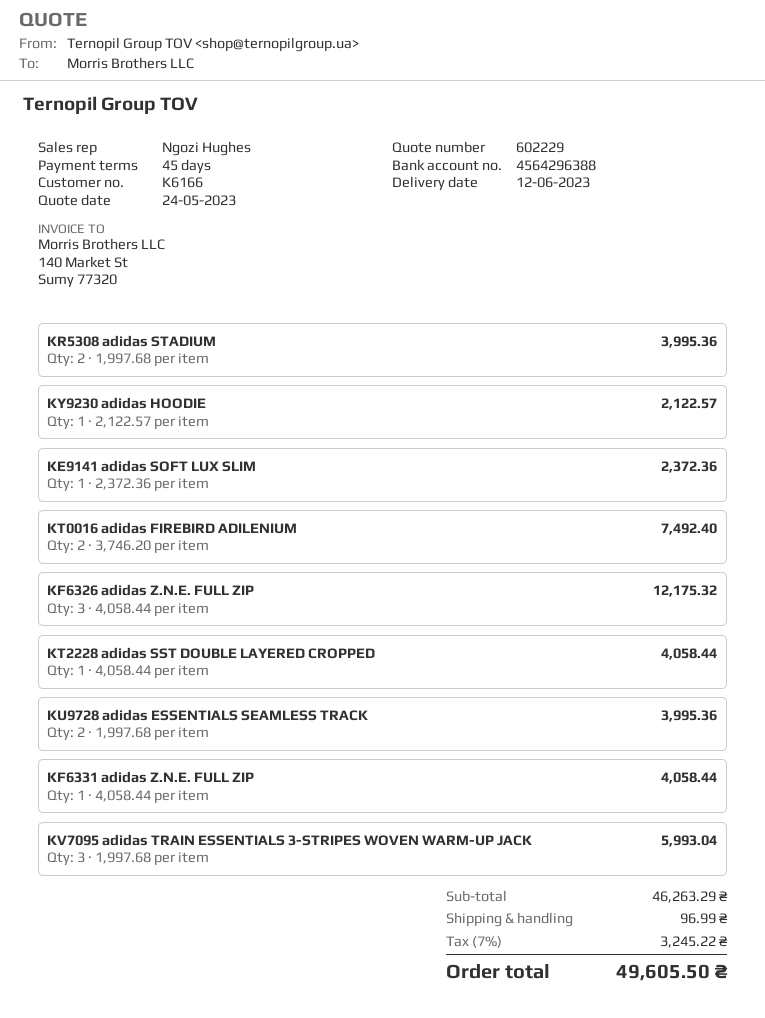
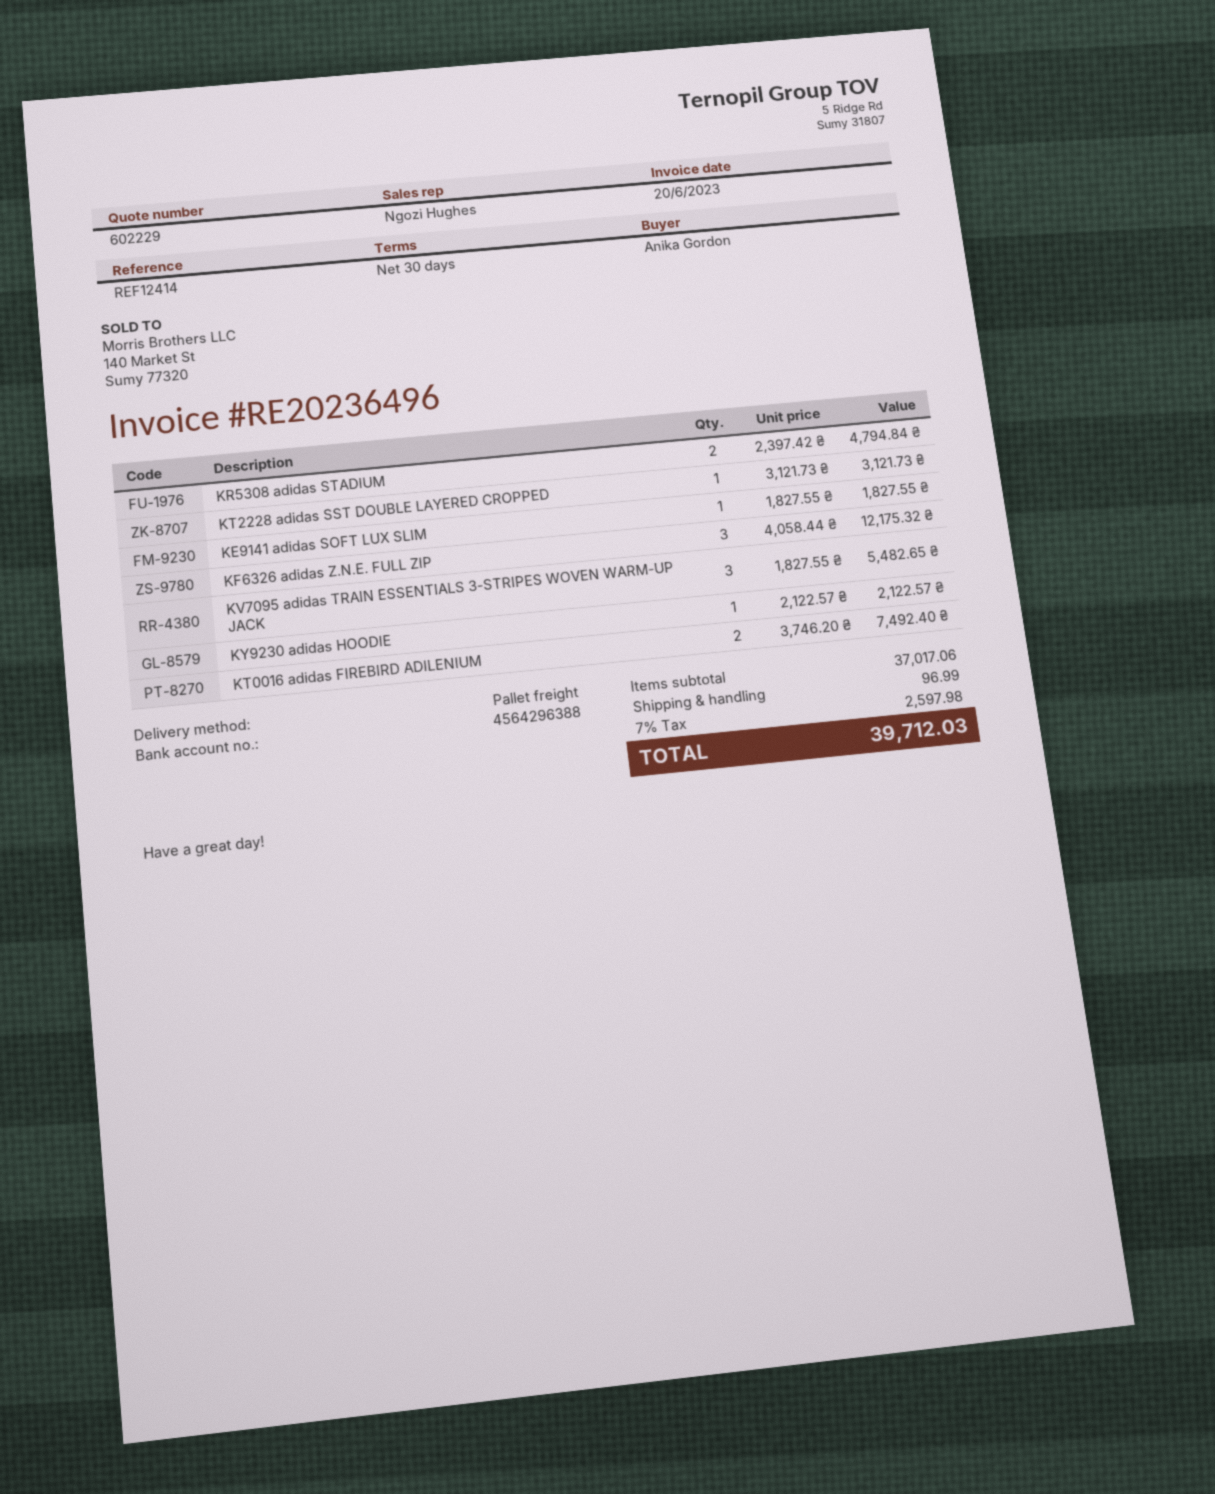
payment terms: 45 days -> 30 days
KR5308 adidas STADIUM: 2 x 1997.68 = 3995.36 -> 2 x 2397.42 = 4794.84
KE9141 adidas SOFT LUX SLIM: 1 x 2372.36 = 2372.36 -> 1 x 1827.55 = 1827.55
KT2228 adidas SST DOUBLE LAYERED CROPPED: 1 x 4058.44 = 4058.44 -> 1 x 3121.73 = 3121.73
KU9728 adidas ESSENTIALS SEAMLESS TRACK: 2 x 1997.68 = 3995.36 -> none
KF6331 adidas Z.N.E. FULL ZIP: 1 x 4058.44 = 4058.44 -> none
KV7095 adidas TRAIN ESSENTIALS 3-STRIPES WOVEN WARM-UP JACK: 3 x 1997.68 = 5993.04 -> 3 x 1827.55 = 5482.65
subtotal: 46263.29 -> 37017.06
tax: 7% = 3245.22 -> 7% = 2597.98
total: 49605.50 -> 39712.03

